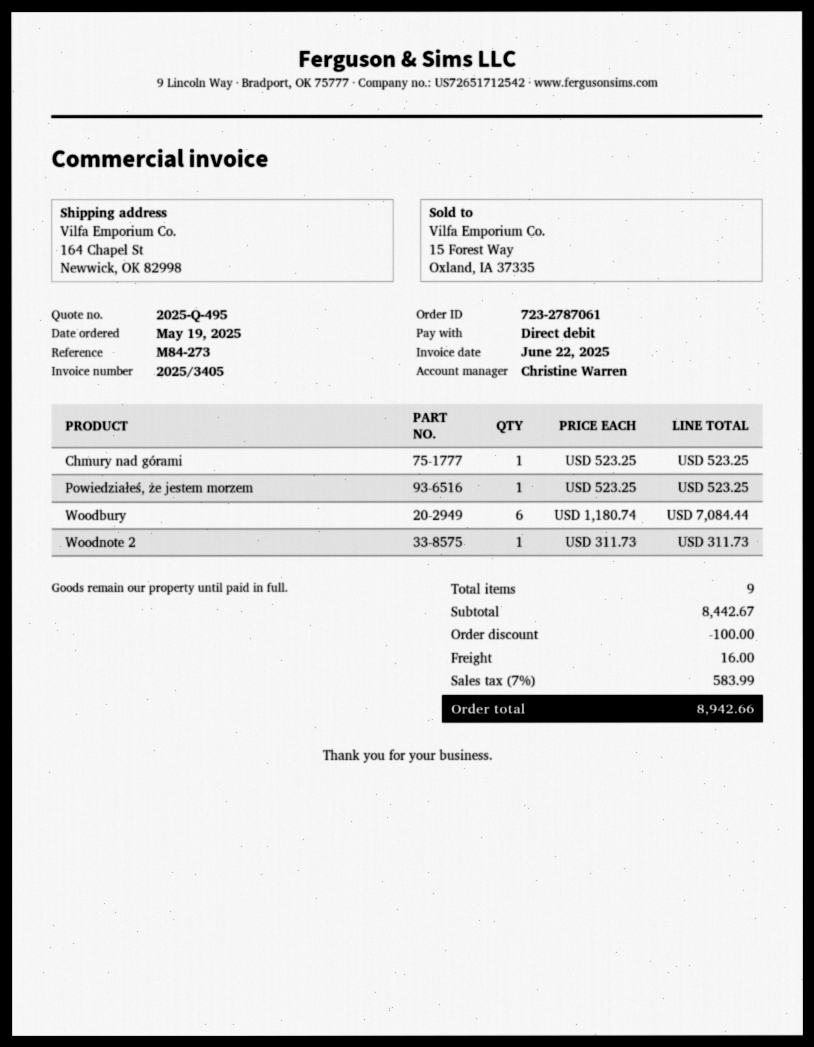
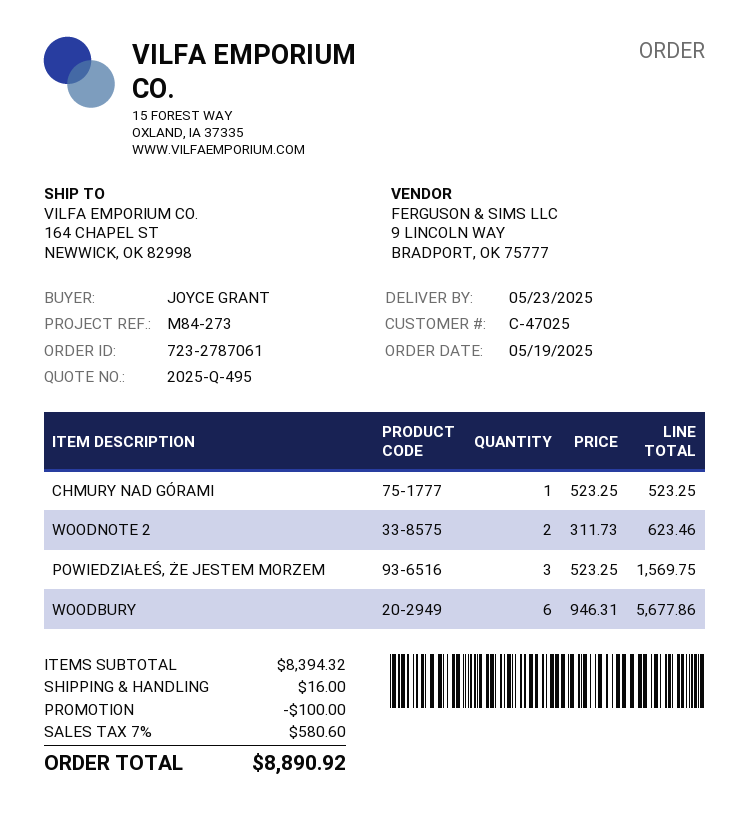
Powiedziałeś, że jestem morzem: 1 x 523.25 = 523.25 -> 3 x 523.25 = 1569.75
Woodbury: 6 x 1180.74 = 7084.44 -> 6 x 946.31 = 5677.86
Woodnote 2: 1 x 311.73 = 311.73 -> 2 x 311.73 = 623.46
subtotal: 8442.67 -> 8394.32
tax: 7% = 583.99 -> 7% = 580.60
total: 8942.66 -> 8890.92

